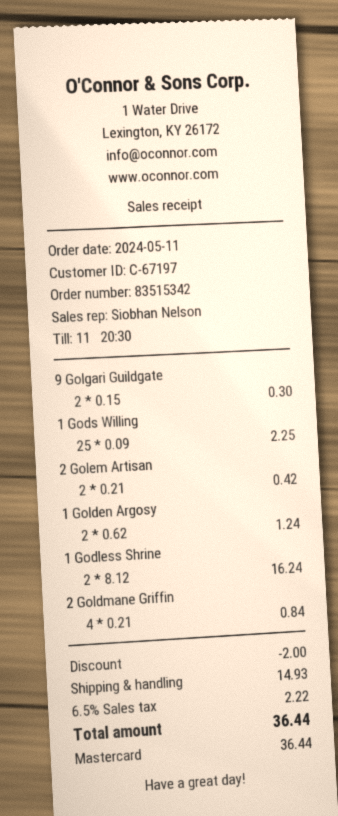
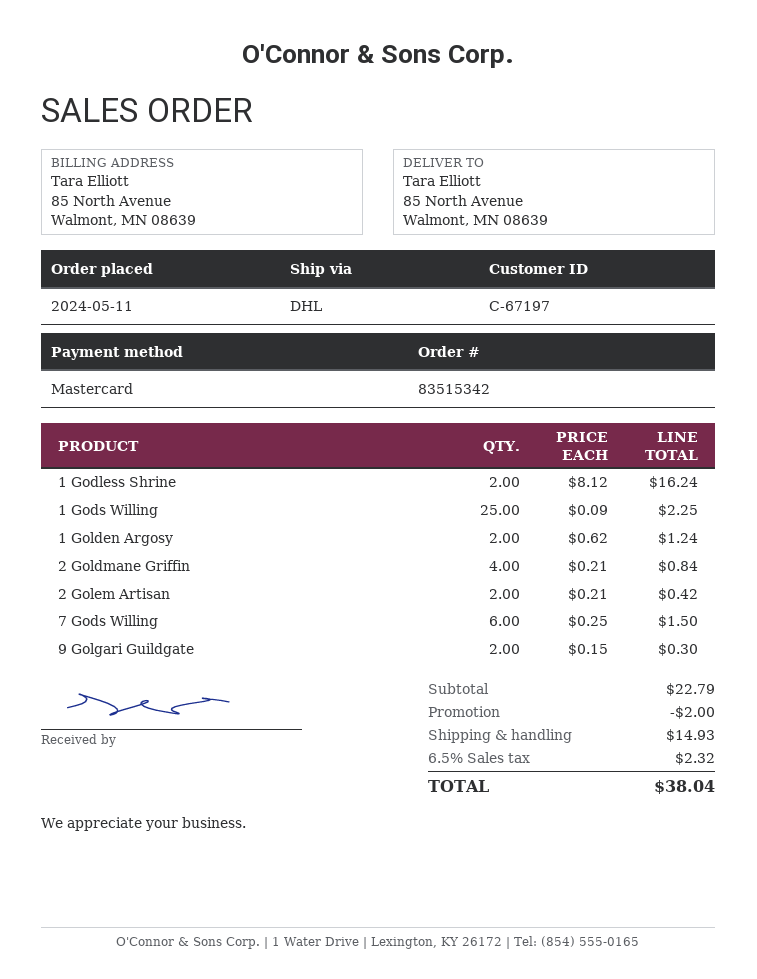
7 Gods Willing: none -> 6 x 0.25 = 1.50
tax: 6.5% = 2.22 -> 6.5% = 2.32
total: 36.44 -> 38.04

